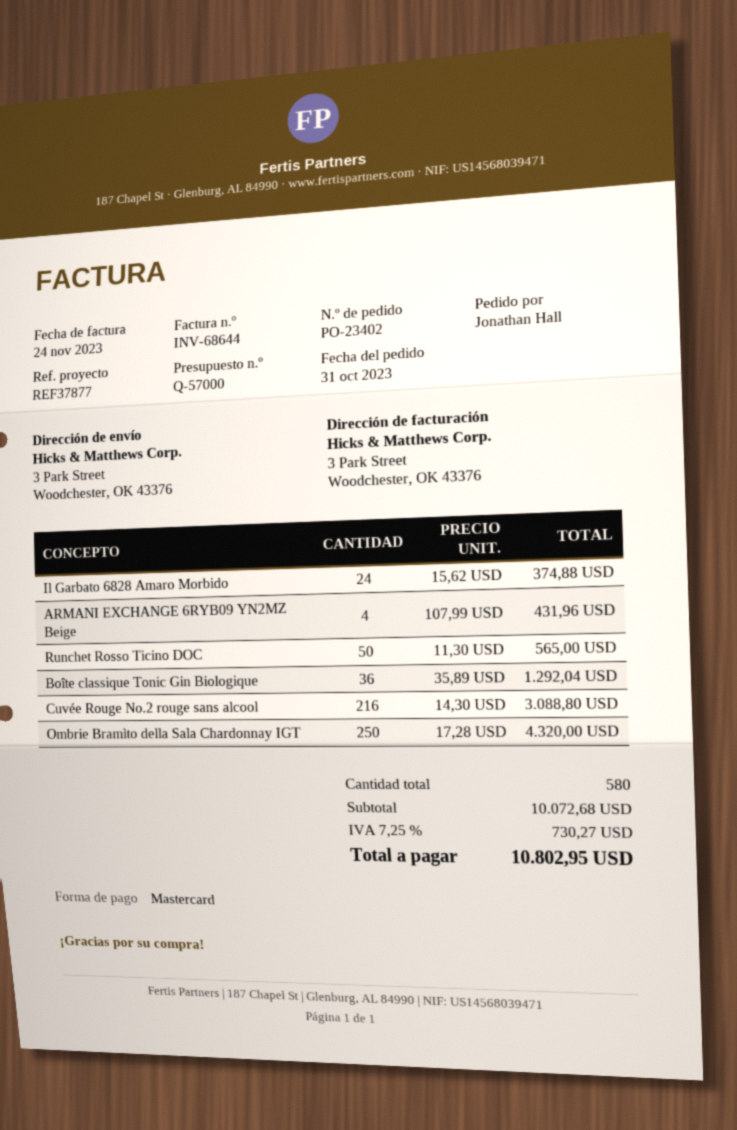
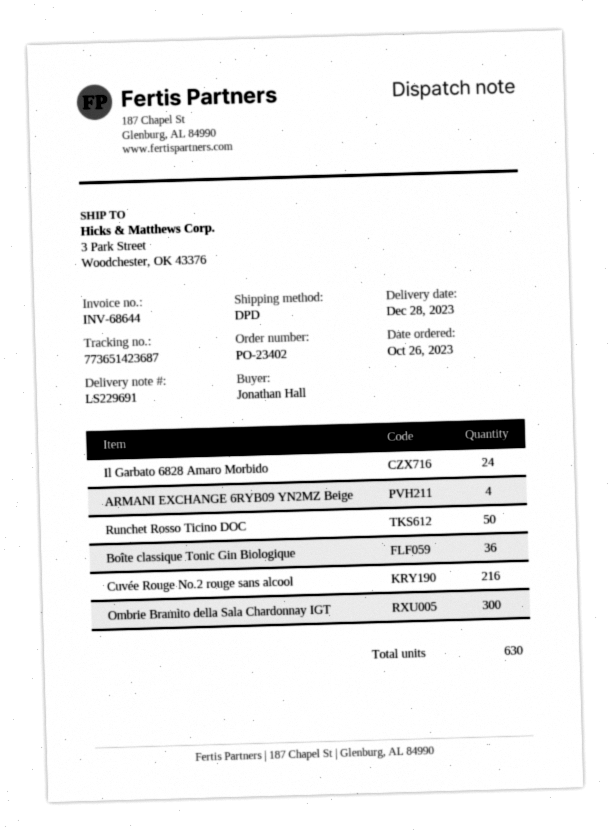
order date: 2023-10-31 -> 2023-10-26
Ombrie Bramìto della Sala Chardonnay IGT: 250 -> 300
total quantity: 580 -> 630

